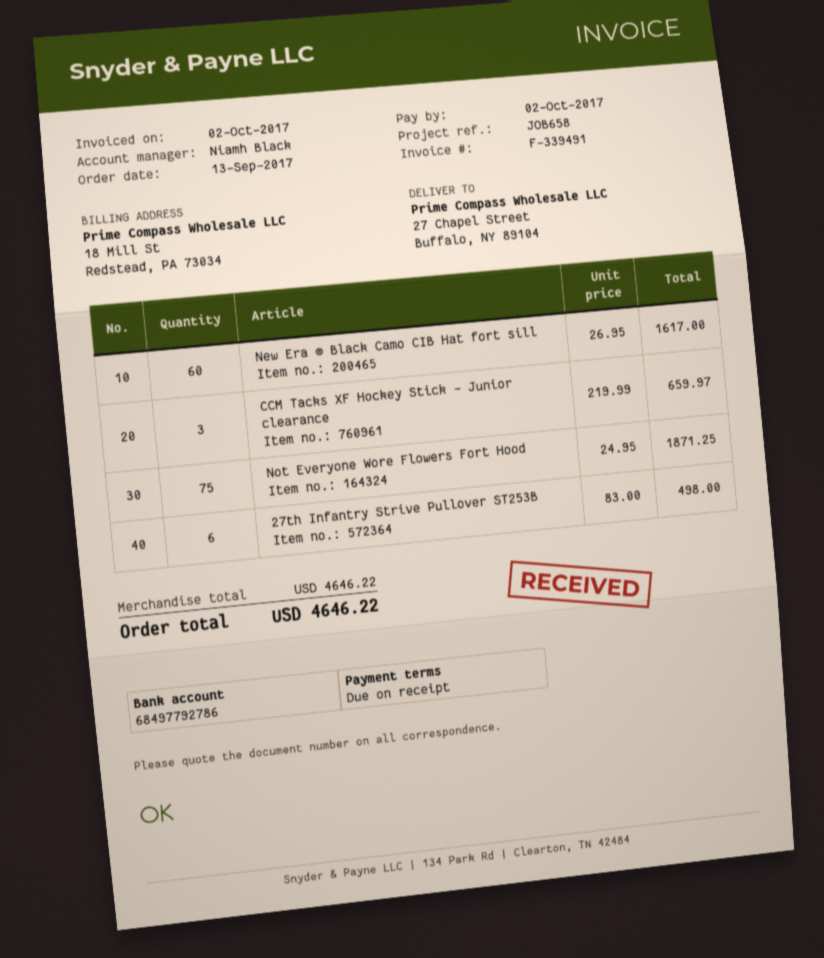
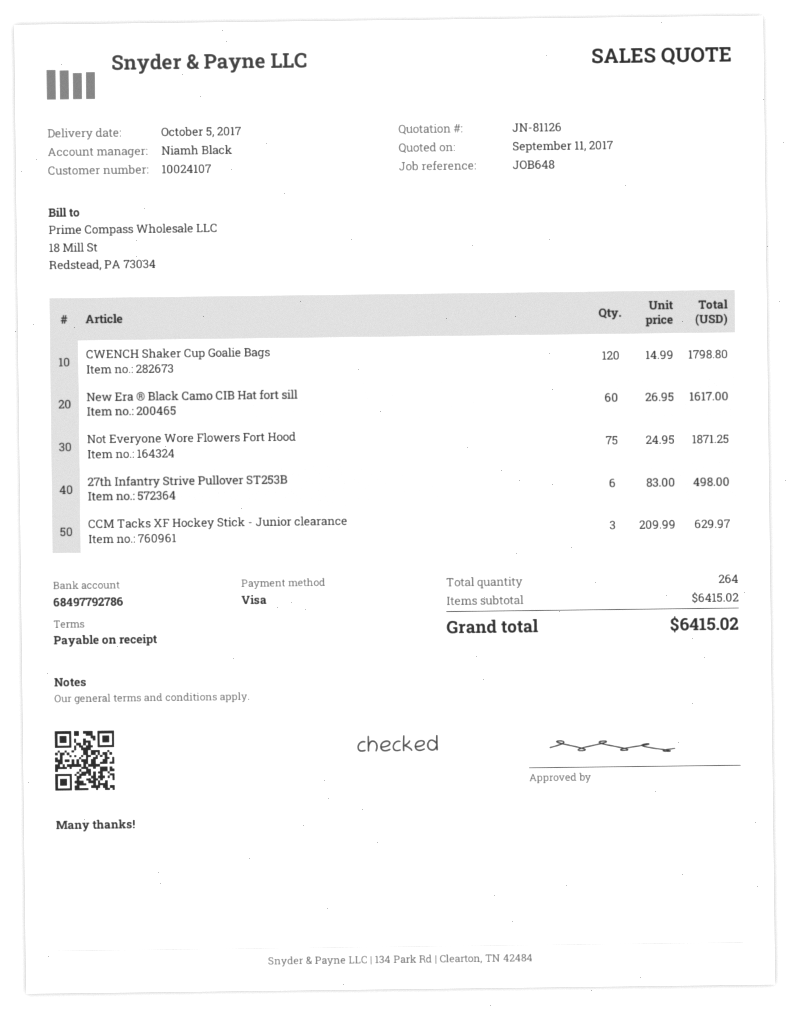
reference: JOB658 -> JOB648
CCM Tacks XF Hockey Stick - Junior clearance: 3 x 219.99 = 659.97 -> 3 x 209.99 = 629.97
CWENCH Shaker Cup Goalie Bags: none -> 120 x 14.99 = 1798.80
subtotal: 4646.22 -> 6415.02
total: 4646.22 -> 6415.02

